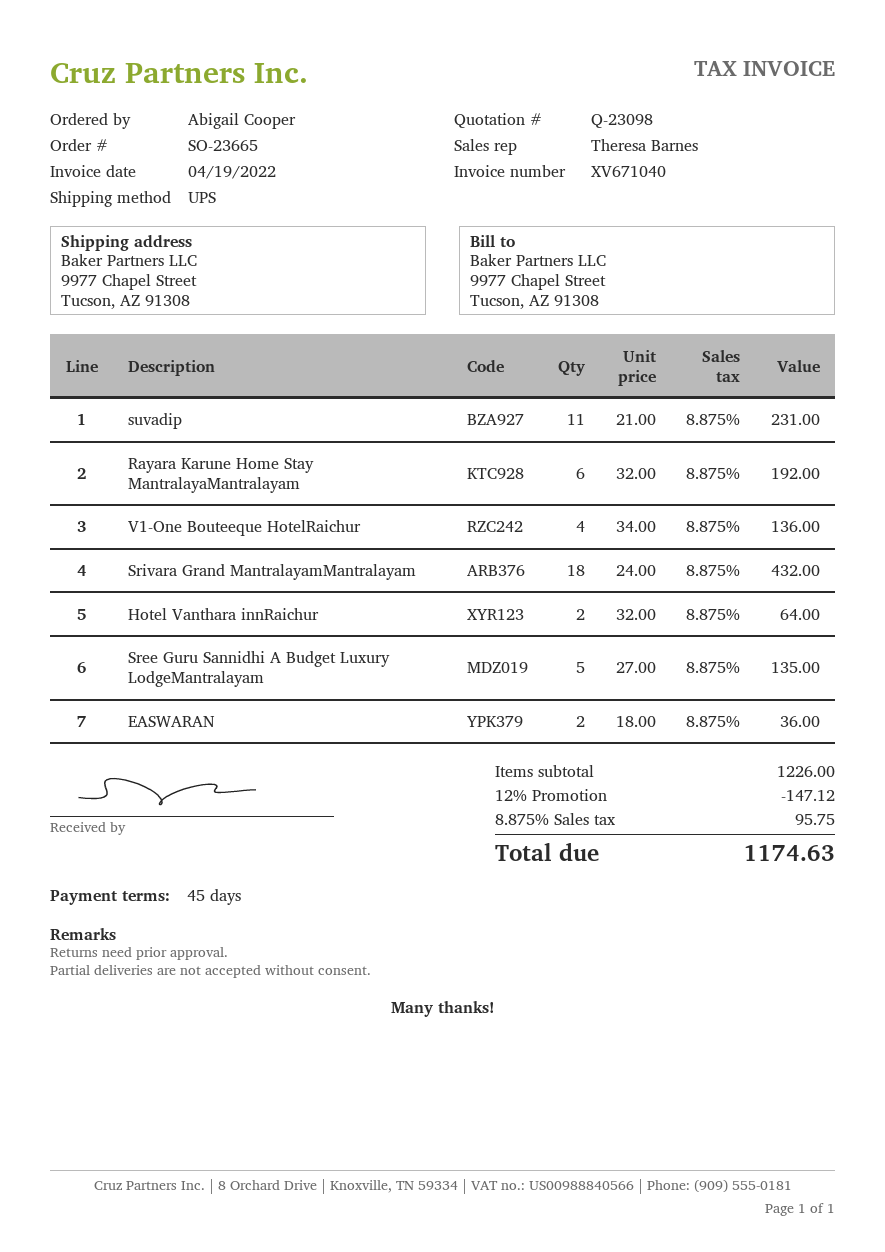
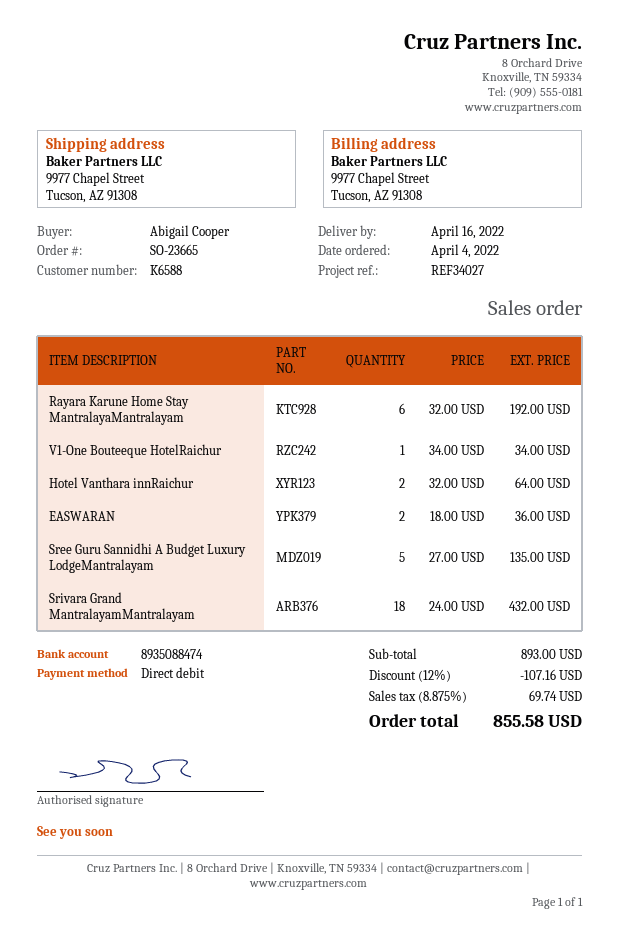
suvadip: 11 x 21.00 = 231.00 -> none
V1-One Bouteeque HotelRaichur: 4 x 34.00 = 136.00 -> 1 x 34.00 = 34.00
subtotal: 1226.00 -> 893.00
discount: 12% = 147.12 -> 12% = 107.16
tax: 8.875% = 95.75 -> 8.875% = 69.74
total: 1174.63 -> 855.58

